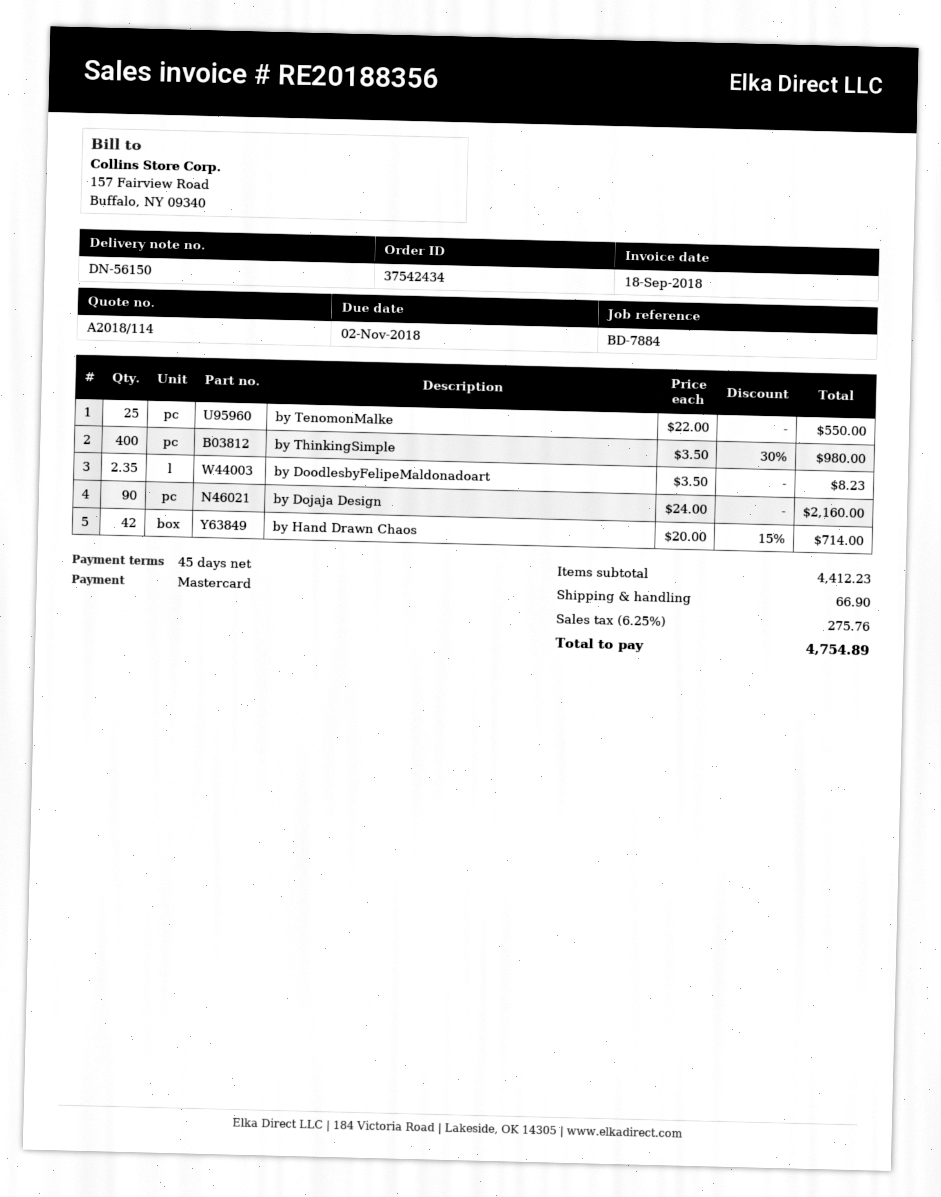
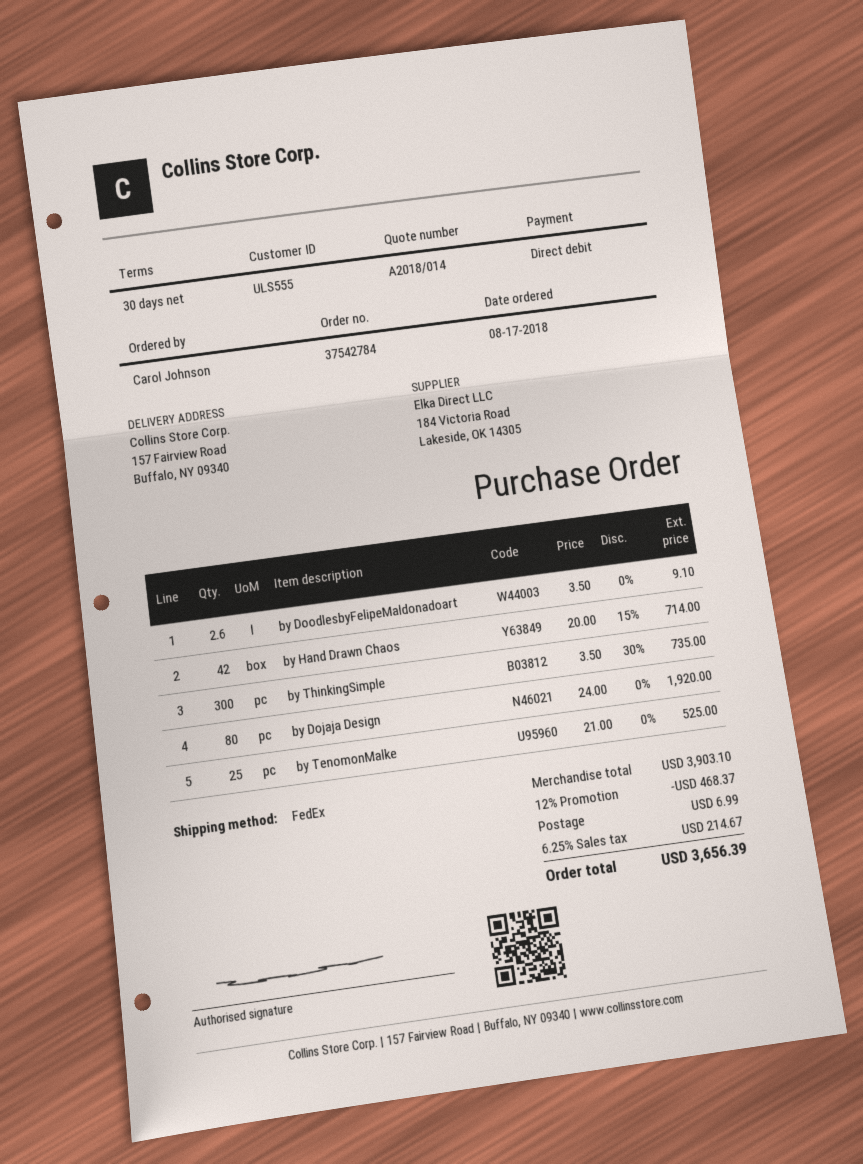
quote number: A2018/114 -> A2018/014
order number: 37542434 -> 37542784
payment terms: 45 days -> 30 days
payment method: Mastercard -> direct debit
by TenomonMalke: 25 x 22.00 = 550.00 -> 25 x 21.00 = 525.00
by ThinkingSimple: 400 x 3.50 - 30% = 980.00 -> 300 x 3.50 - 30% = 735.00
by DoodlesbyFelipeMaldonadoart: 2.35 x 3.50 = 8.23 -> 2.6 x 3.50 = 9.10
by Dojaja Design: 90 x 24.00 = 2160.00 -> 80 x 24.00 = 1920.00
subtotal: 4412.23 -> 3903.10
discount: none -> 12% = 468.37
shipping: 66.90 -> 6.99
tax: 6.25% = 275.76 -> 6.25% = 214.67
total: 4754.89 -> 3656.39

